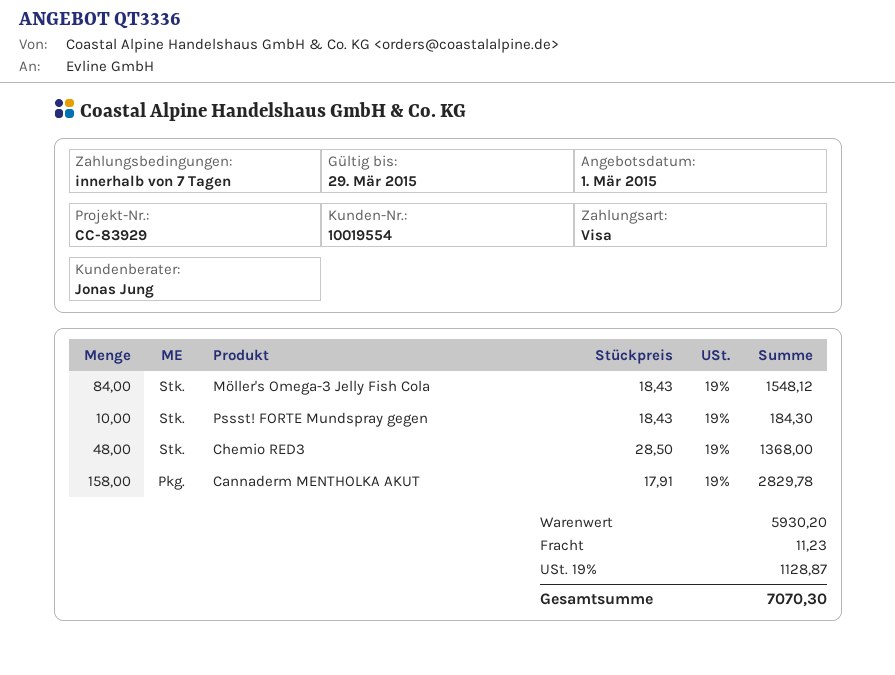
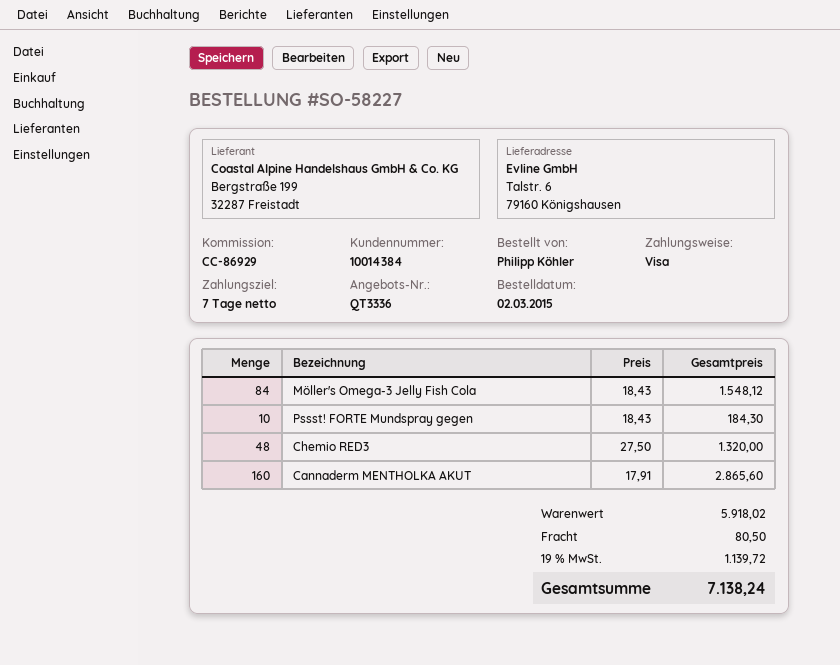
customer number: 10019554 -> 10014384
reference: CC-83929 -> CC-86929
Chemio RED3: 48 x 28.50 = 1368.00 -> 48 x 27.50 = 1320.00
Cannaderm MENTHOLKA AKUT: 158 x 17.91 = 2829.78 -> 160 x 17.91 = 2865.60
subtotal: 5930.20 -> 5918.02
shipping: 11.23 -> 80.50
tax: 19% = 1128.87 -> 19% = 1139.72
total: 7070.30 -> 7138.24

